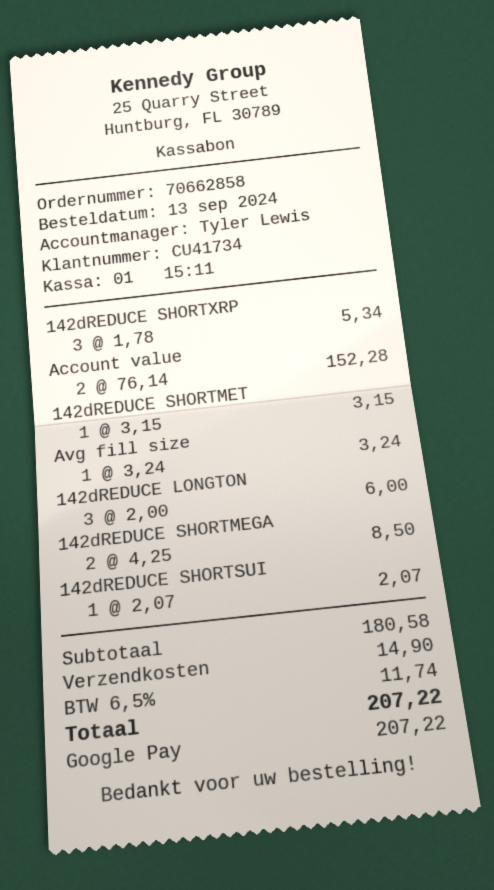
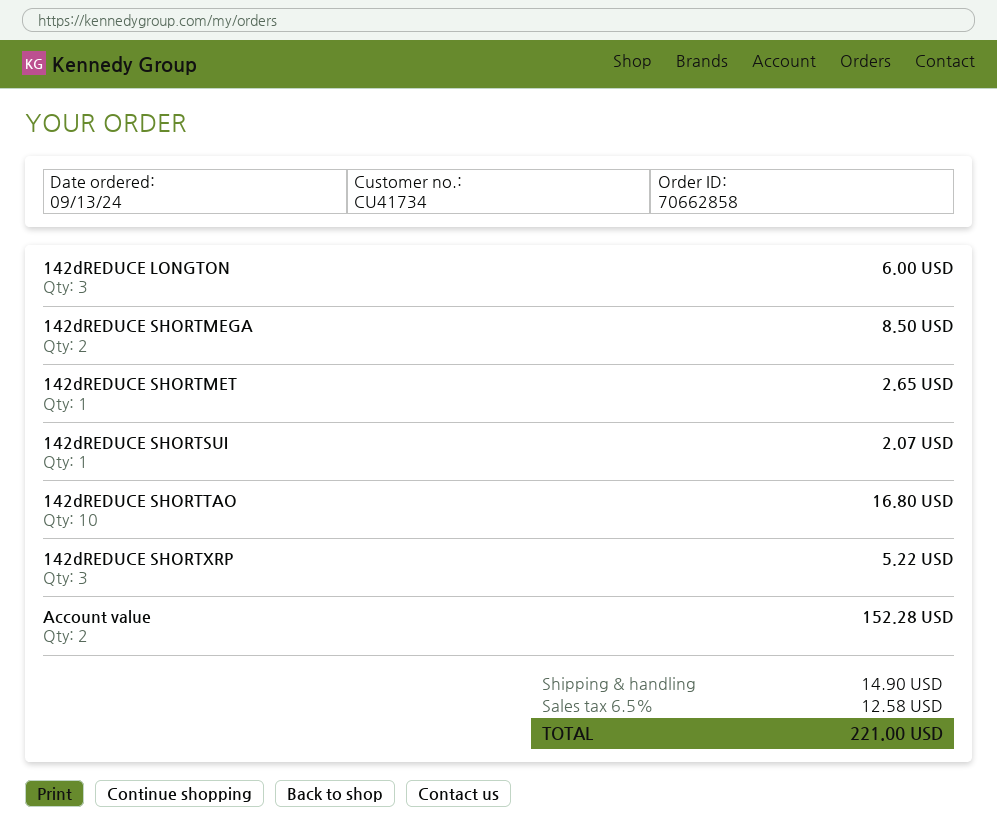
142dREDUCE SHORTXRP: 3 for 5.34 -> 3 for 5.22
142dREDUCE SHORTMET: 1 for 3.15 -> 1 for 2.65
Avg fill size: 1 for 3.24 -> none
142dREDUCE SHORTTAO: none -> 10 for 16.80
tax: 6.5% = 11.74 -> 6.5% = 12.58
total: 207.22 -> 221.00

